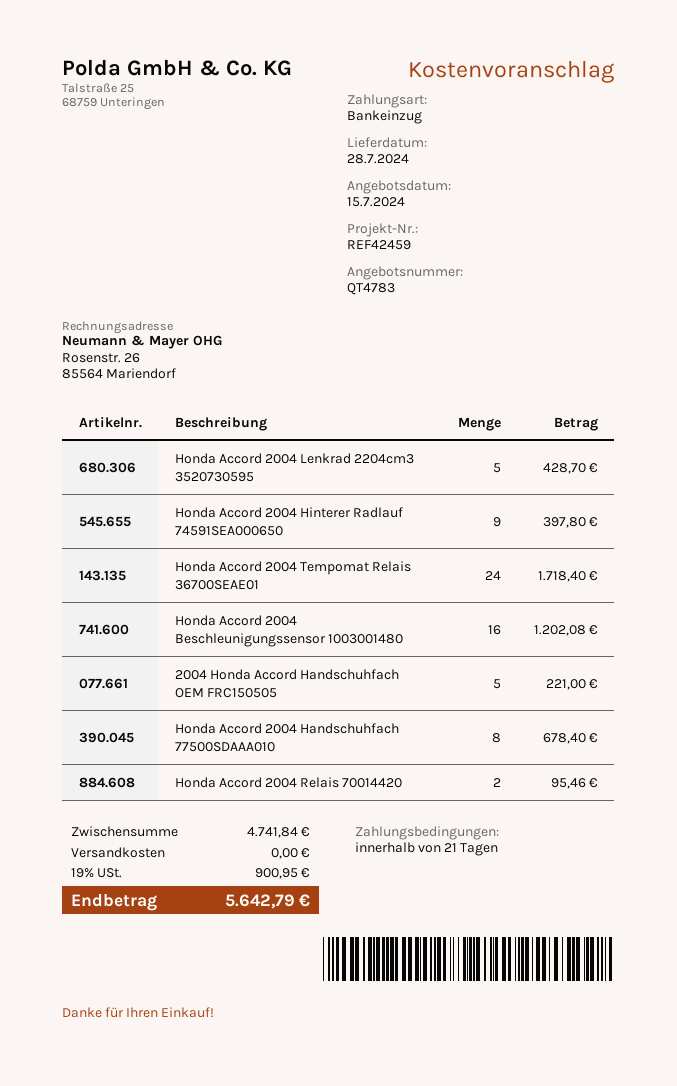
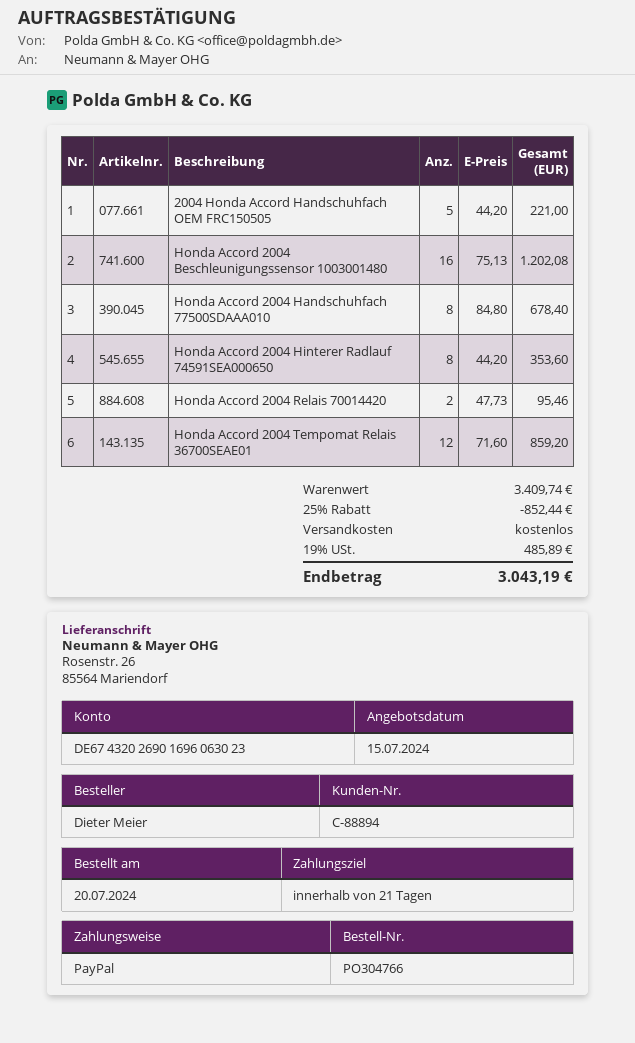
payment method: direct debit -> PayPal
Honda Accord 2004 Lenkrad 2204cm3 3520730595: 5 for 428.70 -> none
Honda Accord 2004 Hinterer Radlauf 74591SEA000650: 9 for 397.80 -> 8 for 353.60
Honda Accord 2004 Tempomat Relais 36700SEAE01: 24 for 1718.40 -> 12 for 859.20
subtotal: 4741.84 -> 3409.74
discount: none -> 25% = 852.44
tax: 19% = 900.95 -> 19% = 485.89
total: 5642.79 -> 3043.19

